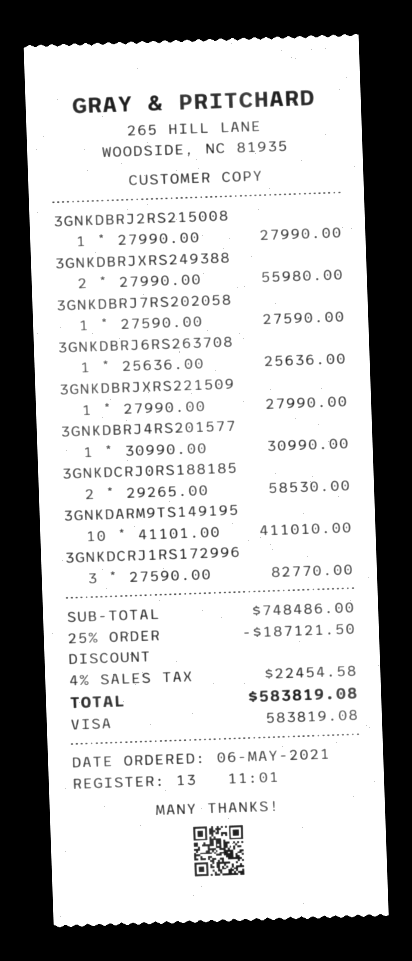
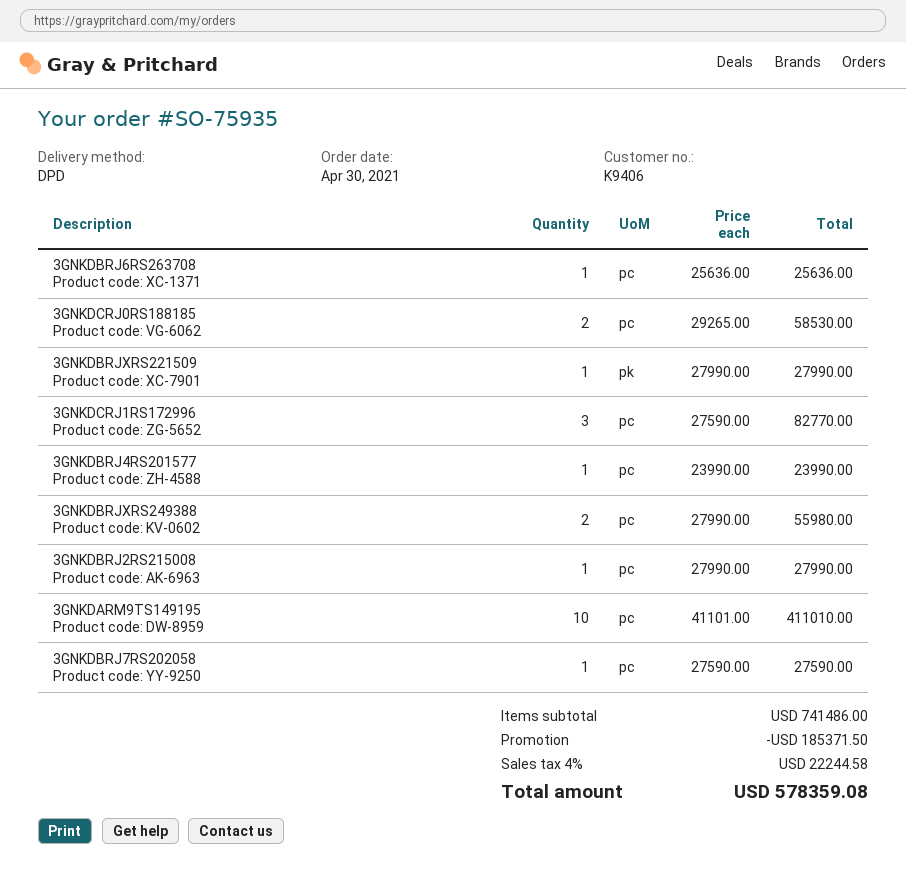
order date: 2021-05-06 -> 2021-04-30
3GNKDBRJ4RS201577: 1 x 30990.00 = 30990.00 -> 1 x 23990.00 = 23990.00
subtotal: 748486.00 -> 741486.00
discount: 187121.50 -> 185371.50
tax: 4% = 22454.58 -> 4% = 22244.58
total: 583819.08 -> 578359.08

